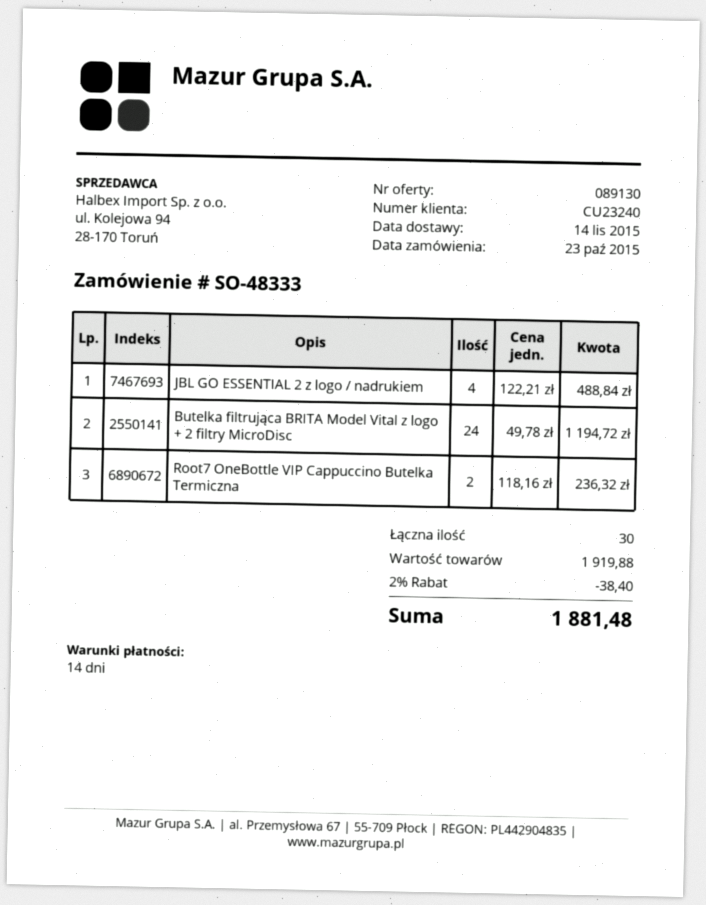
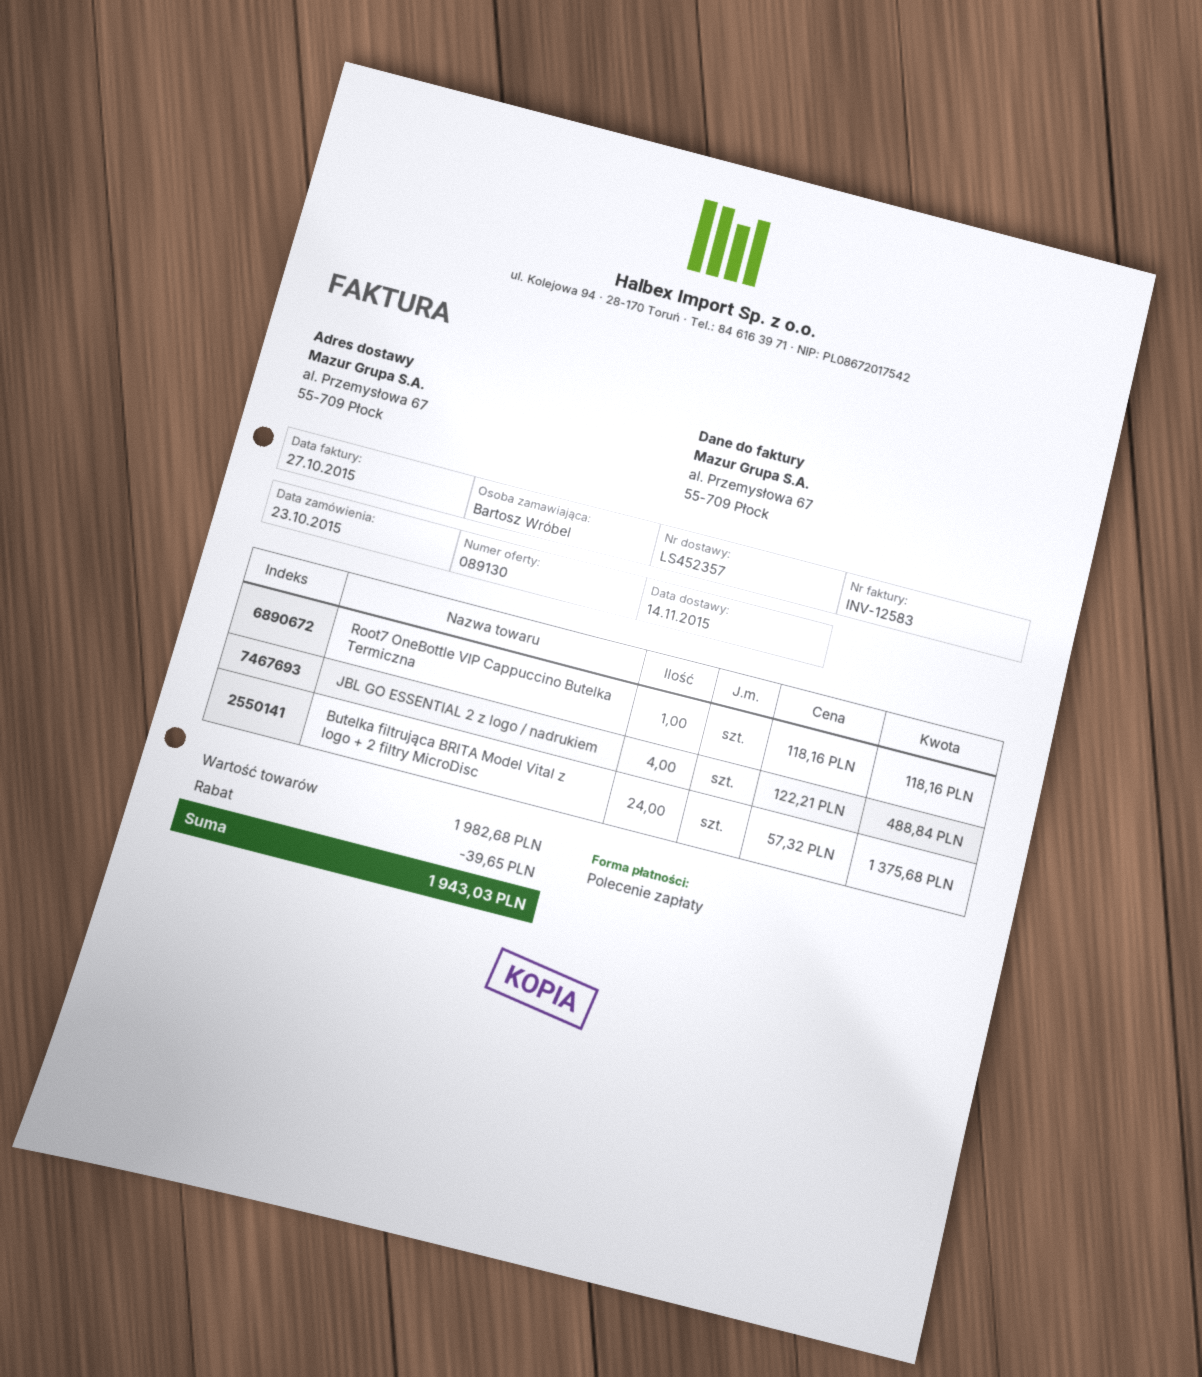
Butelka filtrująca BRITA Model Vital z logo + 2 filtry MicroDisc: 24 x 49.78 = 1194.72 -> 24 x 57.32 = 1375.68
Root7 OneBottle VIP Cappuccino Butelka Termiczna: 2 x 118.16 = 236.32 -> 1 x 118.16 = 118.16
subtotal: 1919.88 -> 1982.68
discount: 38.40 -> 39.65
total: 1881.48 -> 1943.03

